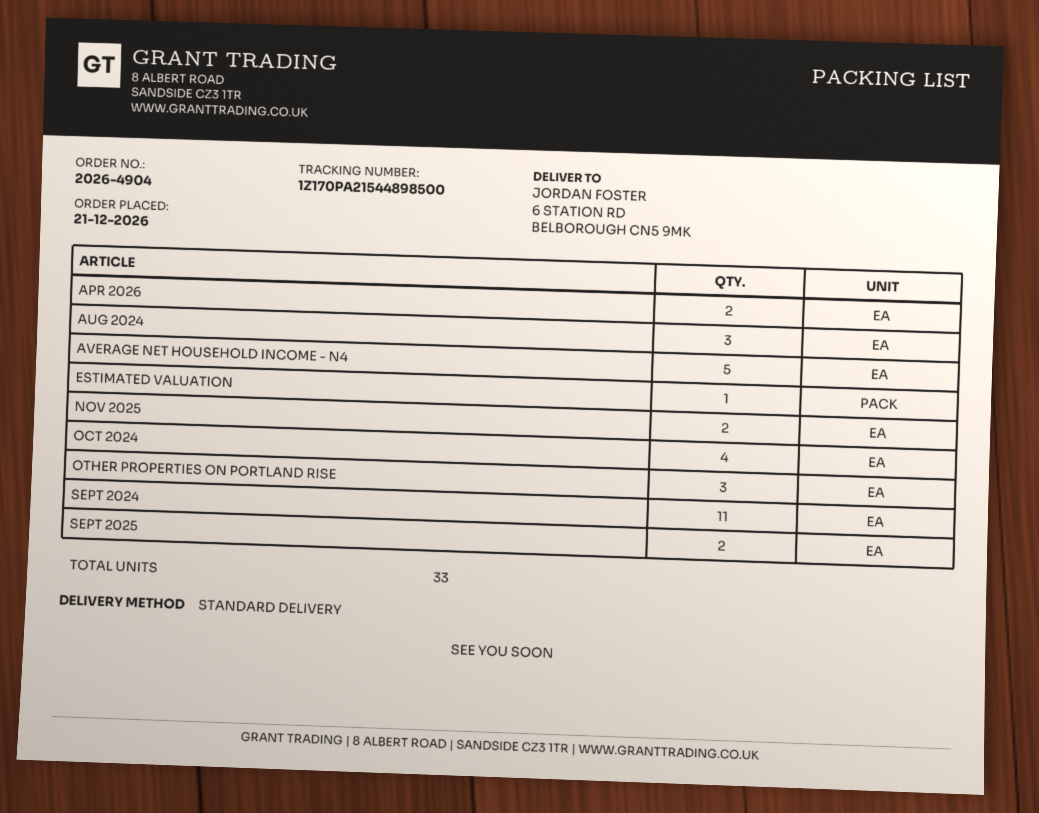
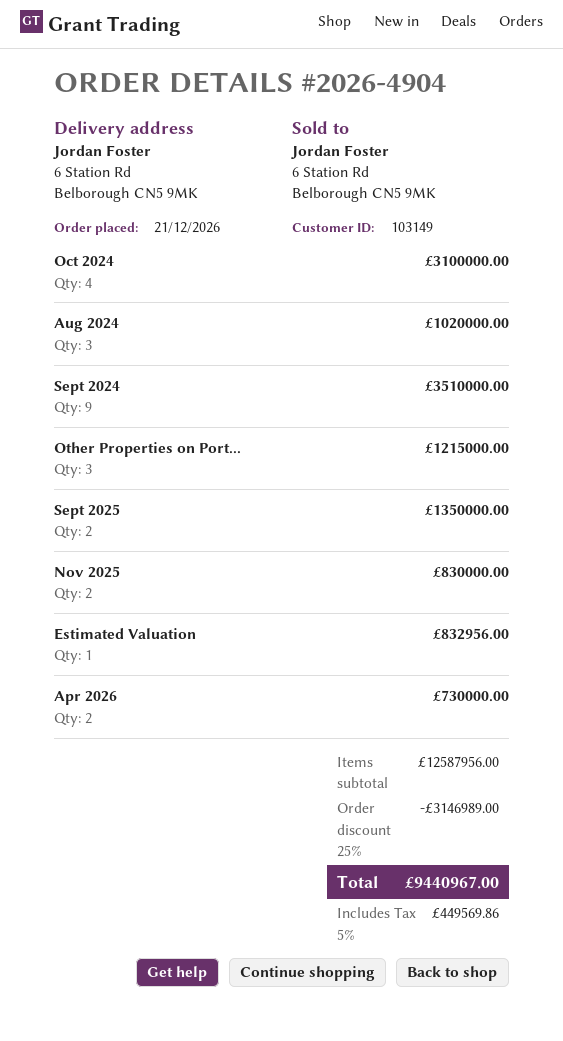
AVERAGE NET HOUSEHOLD INCOME - N4: 5 -> none
SEPT 2024: 11 -> 9

